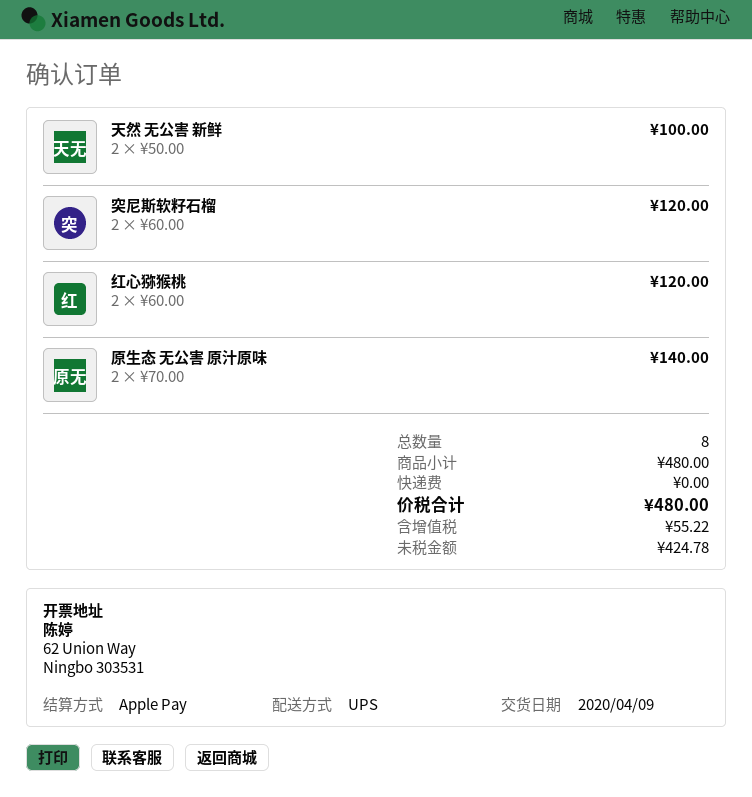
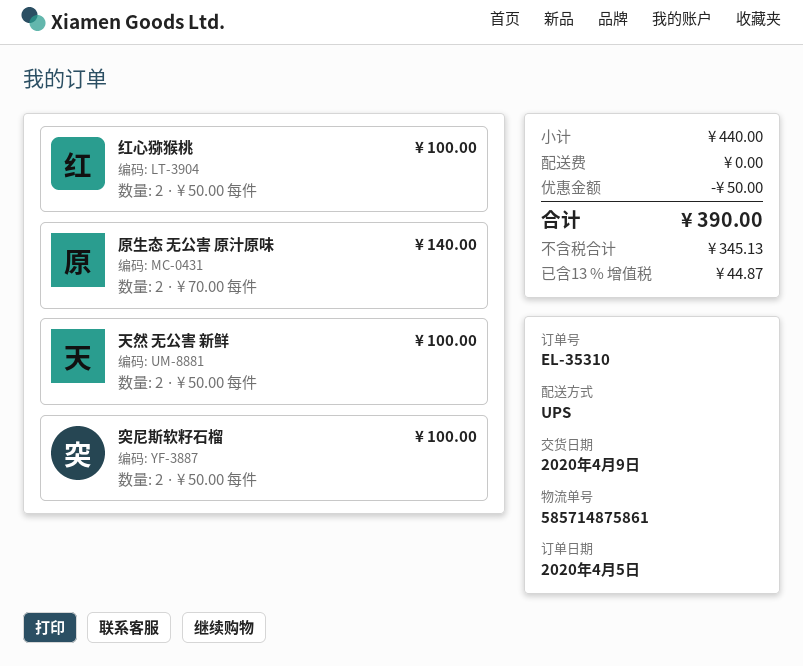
突尼斯软籽石榴: 2 x 60.00 = 120.00 -> 2 x 50.00 = 100.00
红心猕猴桃: 2 x 60.00 = 120.00 -> 2 x 50.00 = 100.00
subtotal: 480.00 -> 440.00
discount: none -> 50.00
net: 424.78 -> 345.13
tax: 55.22 -> 44.87
total: 480.00 -> 390.00

